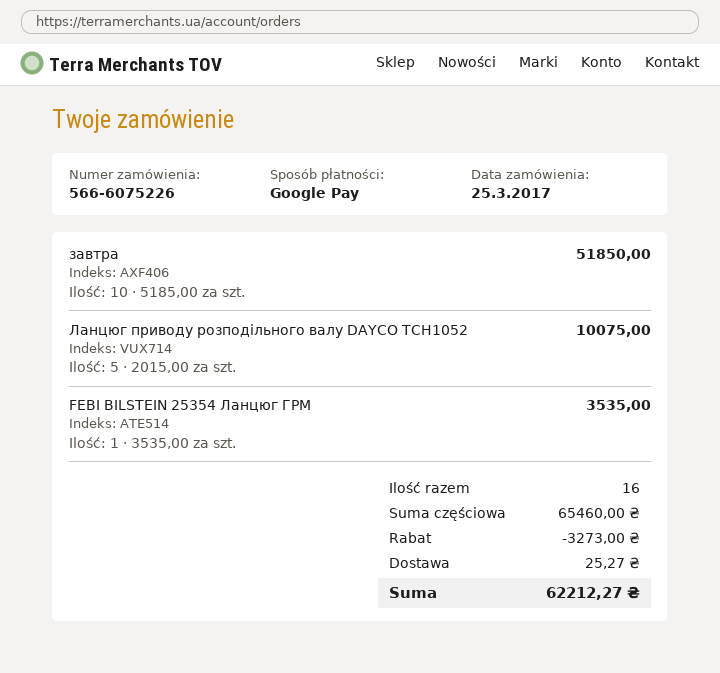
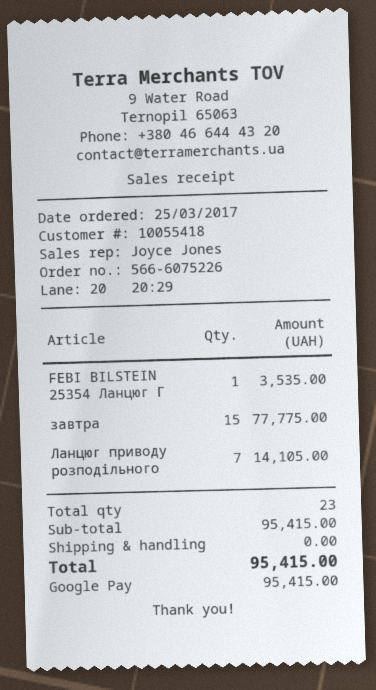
завтра: 10 for 51850.00 -> 15 for 77775.00
Ланцюг приводу розподільного валу DAYCO TCH1052: 5 for 10075.00 -> 7 for 14105.00
total quantity: 16 -> 23
subtotal: 65460.00 -> 95415.00
discount: 3273.00 -> none
shipping: 25.27 -> 0.00
total: 62212.27 -> 95415.00

